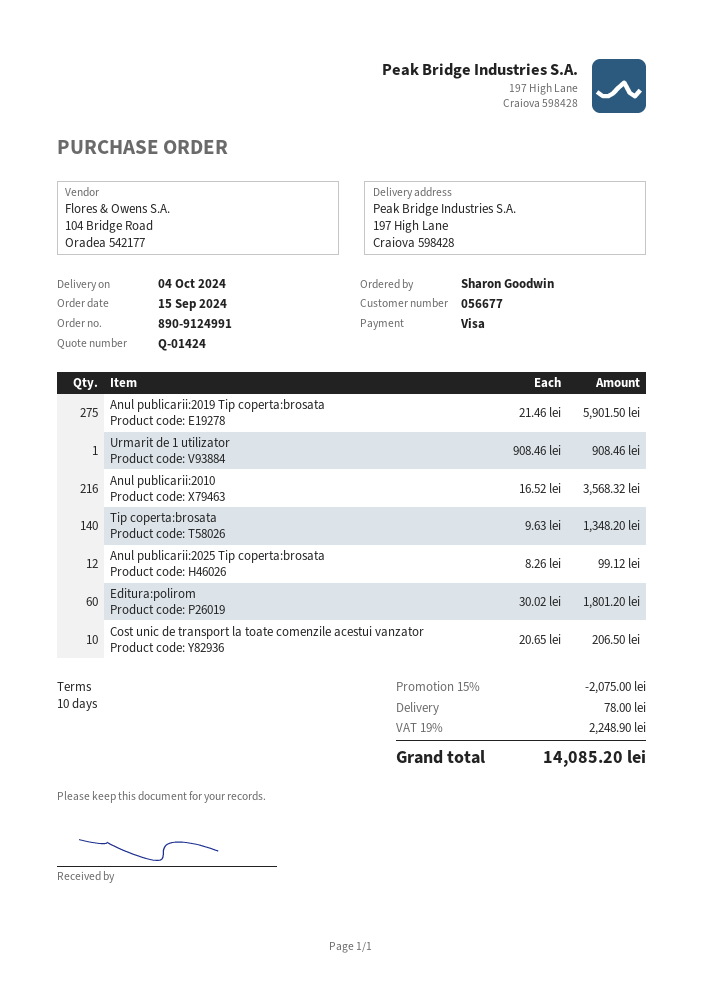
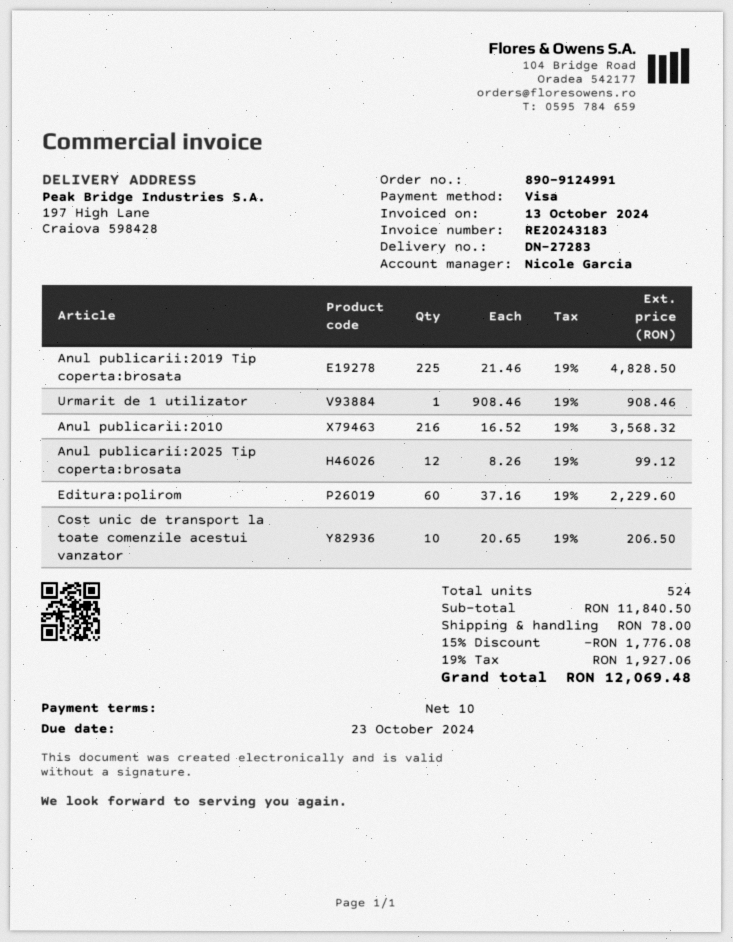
Anul publicarii:2019 Tip coperta:brosata: 275 x 21.46 = 5901.50 -> 225 x 21.46 = 4828.50
Tip coperta:brosata: 140 x 9.63 = 1348.20 -> none
Editura:polirom: 60 x 30.02 = 1801.20 -> 60 x 37.16 = 2229.60
discount: 15% = 2075.00 -> 15% = 1776.08
tax: 19% = 2248.90 -> 19% = 1927.06
total: 14085.20 -> 12069.48

